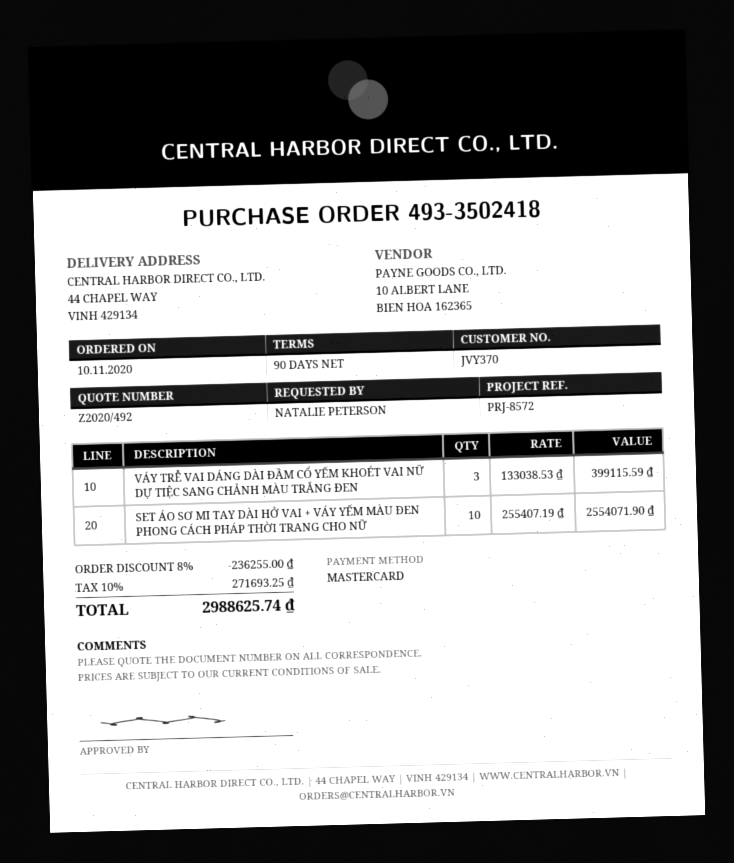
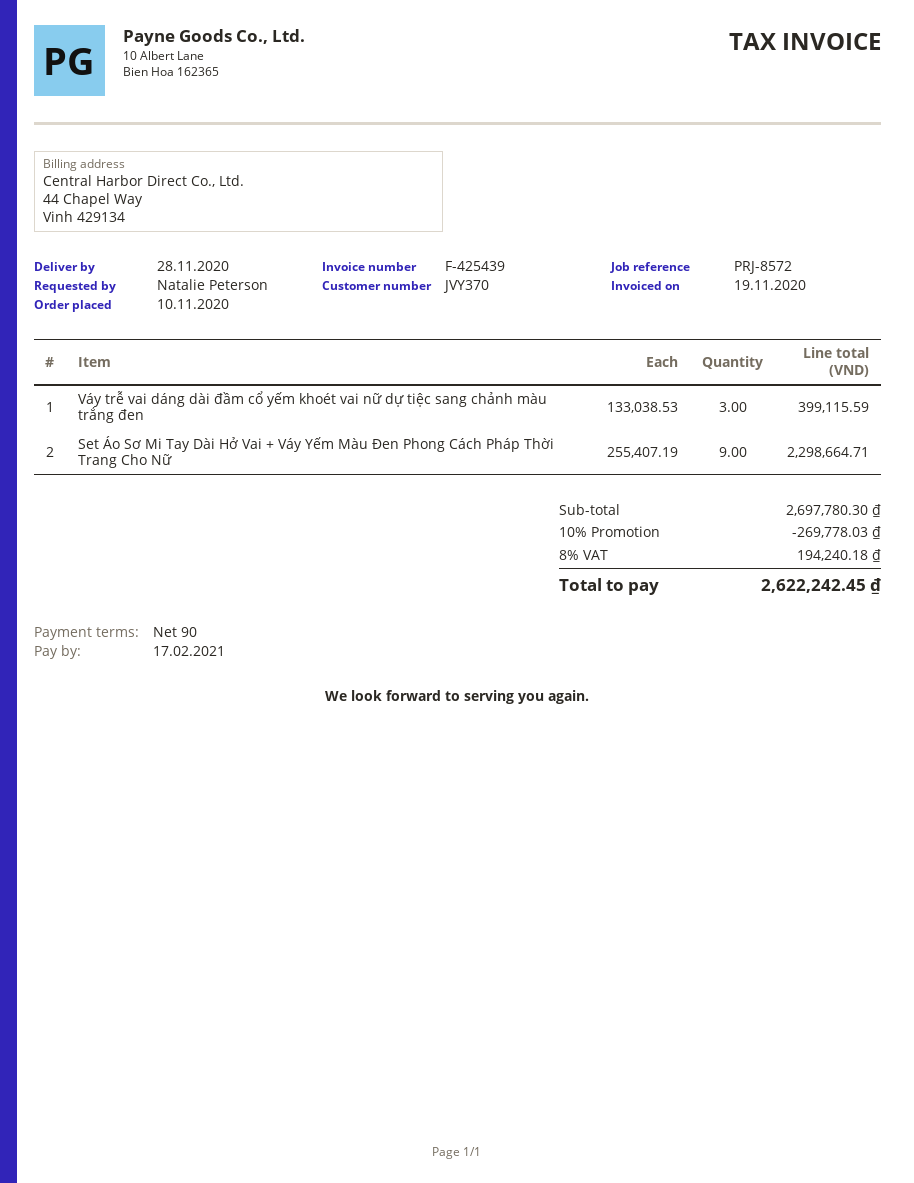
SET ÁO SƠ MI TAY DÀI HỞ VAI + VÁY YẾM MÀU ĐEN PHONG CÁCH PHÁP THỜI TRANG CHO NỮ: 10 x 255407.19 = 2554071.90 -> 9 x 255407.19 = 2298664.71
discount: 8% = 236255.00 -> 10% = 269778.03
tax: 10% = 271693.25 -> 8% = 194240.18
total: 2988625.74 -> 2622242.45

